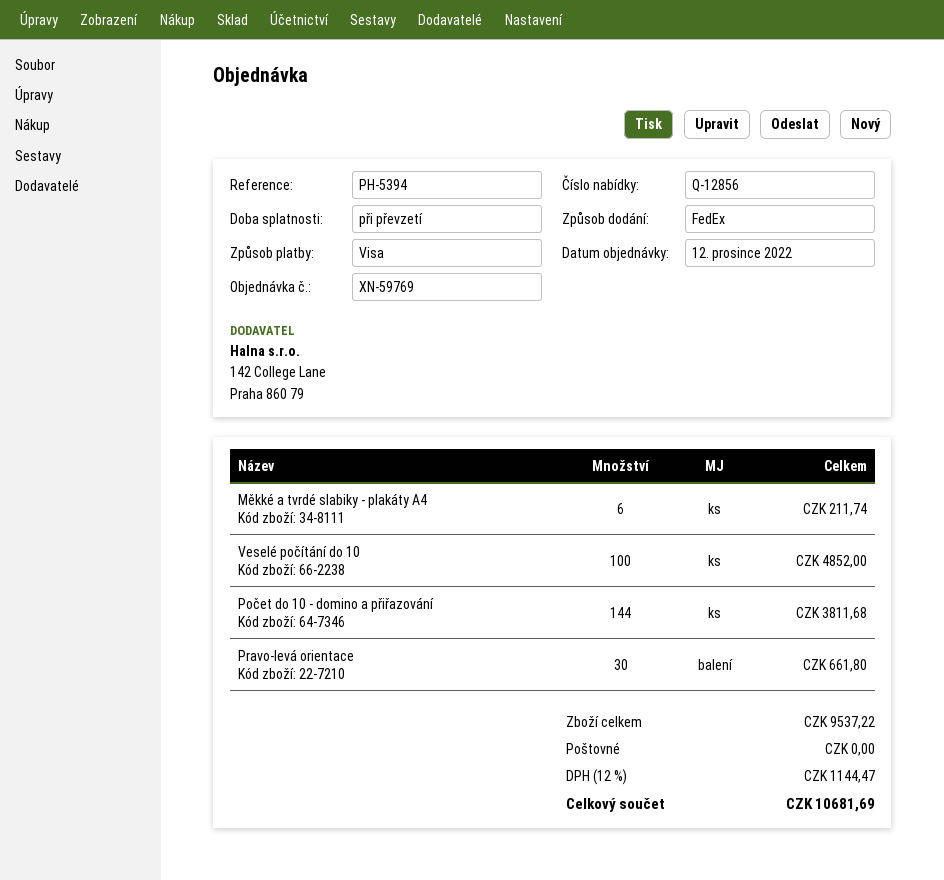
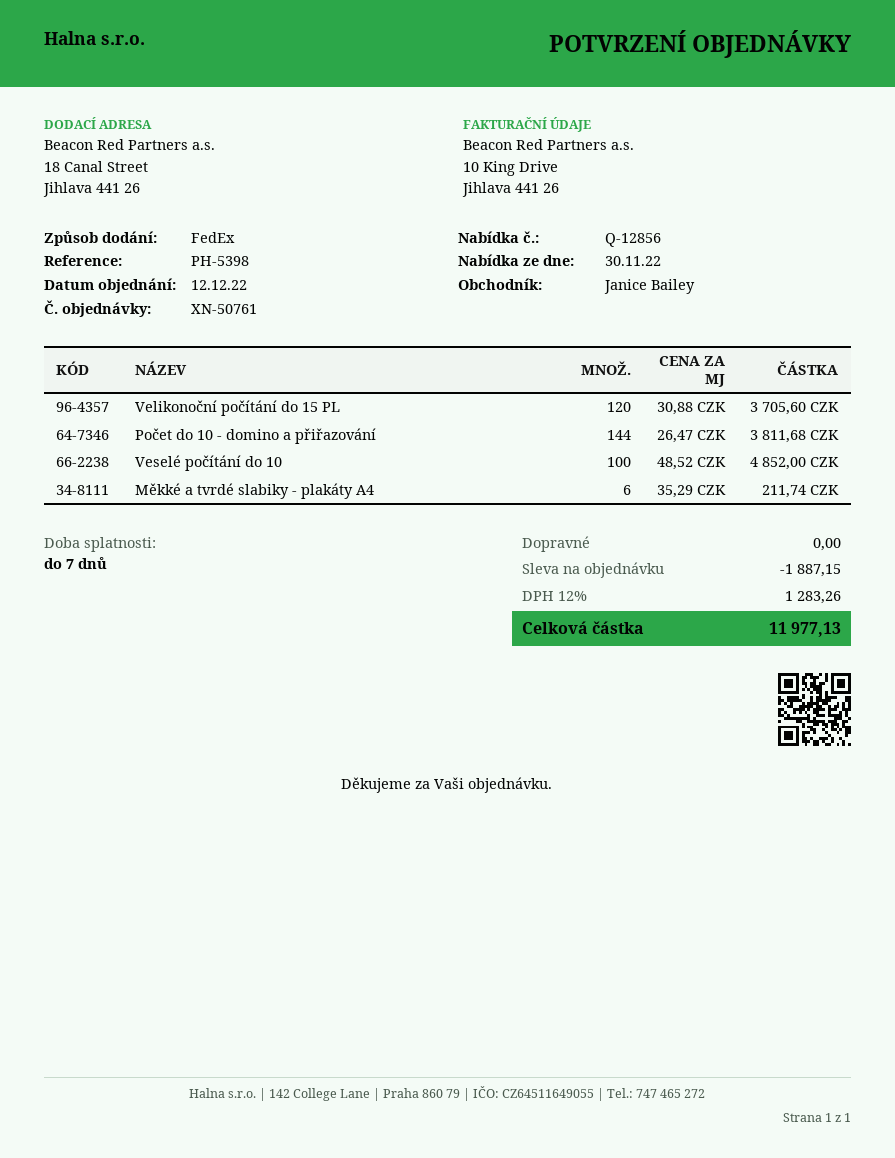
order number: XN-59769 -> XN-50761
payment terms: on receipt -> 7 days
reference: PH-5394 -> PH-5398
Pravo-levá orientace: 30 for 661.80 -> none
Velikonoční počítání do 15 PL: none -> 120 for 3705.60
discount: none -> 1887.15
tax: 12% = 1144.47 -> 12% = 1283.26
total: 10681.69 -> 11977.13

